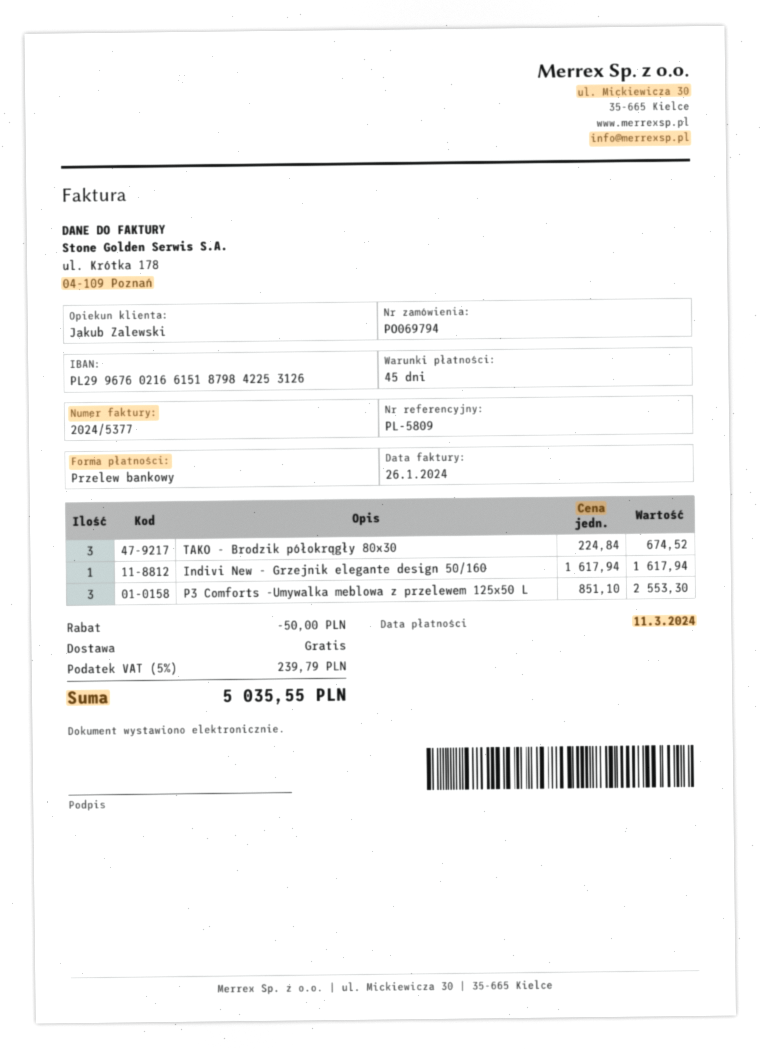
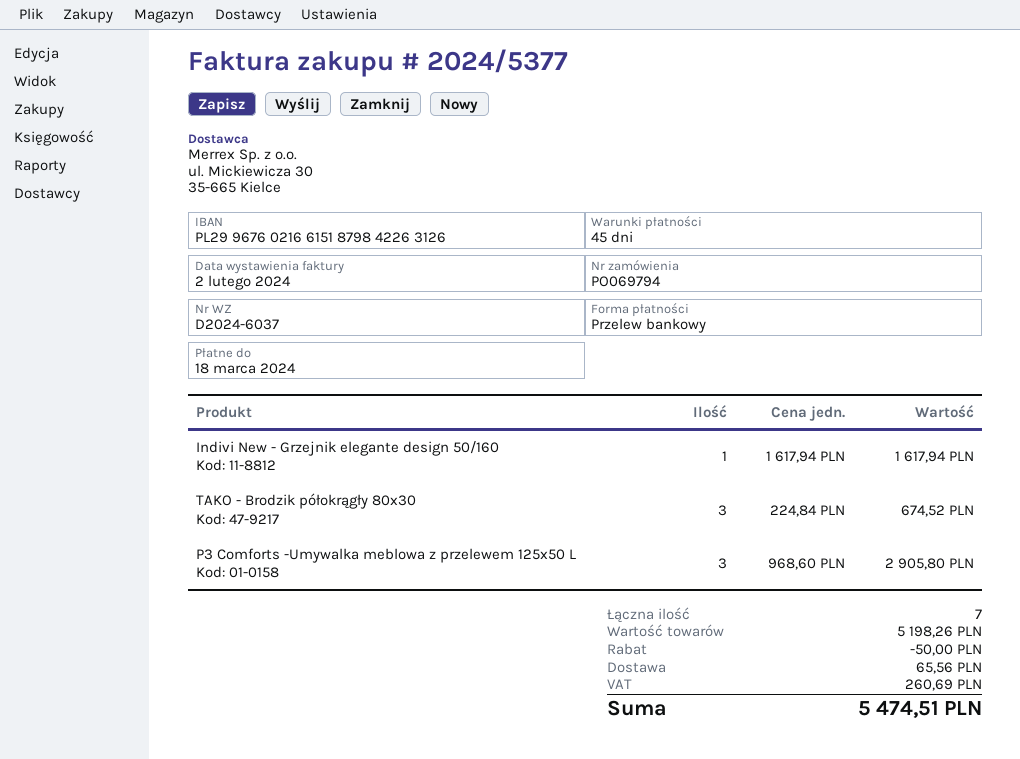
invoice date: 2024-01-26 -> 2024-02-02
due date: 2024-03-11 -> 2024-03-18
bank account: PL29967602166151879842253126 -> PL29967602166151879842263126
P3 Comforts -Umywalka meblowa z przelewem 125x50 L: 3 x 851.10 = 2553.30 -> 3 x 968.60 = 2905.80
shipping: 0.00 -> 65.56
tax: 239.79 -> 260.69
total: 5035.55 -> 5474.51

